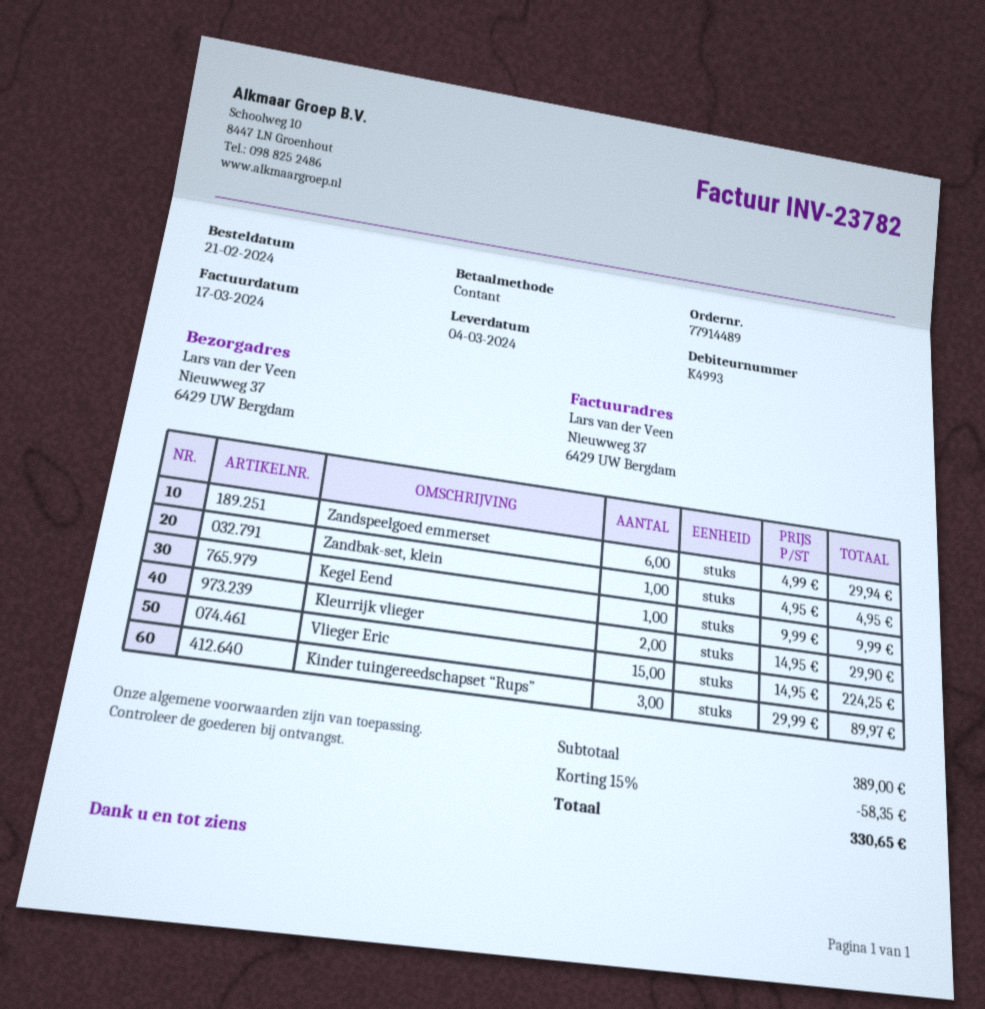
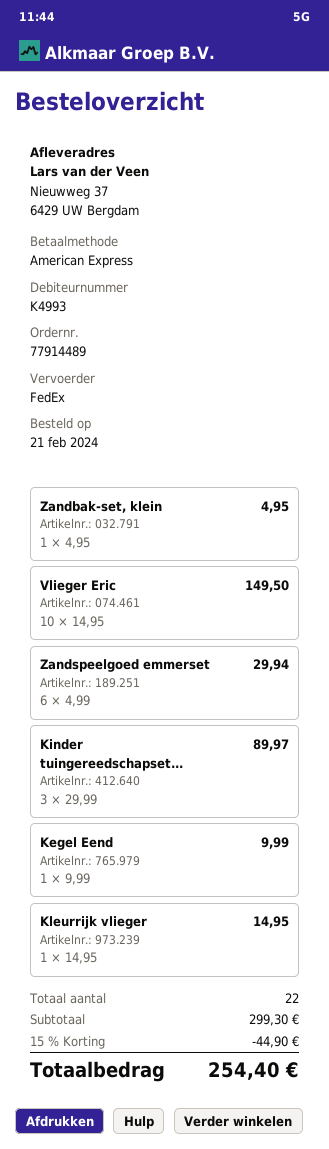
payment method: cash -> American Express
Kleurrijk vlieger: 2 x 14.95 = 29.90 -> 1 x 14.95 = 14.95
Vlieger Eric: 15 x 14.95 = 224.25 -> 10 x 14.95 = 149.50
subtotal: 389.00 -> 299.30
discount: 15% = 58.35 -> 15% = 44.90
total: 330.65 -> 254.40

